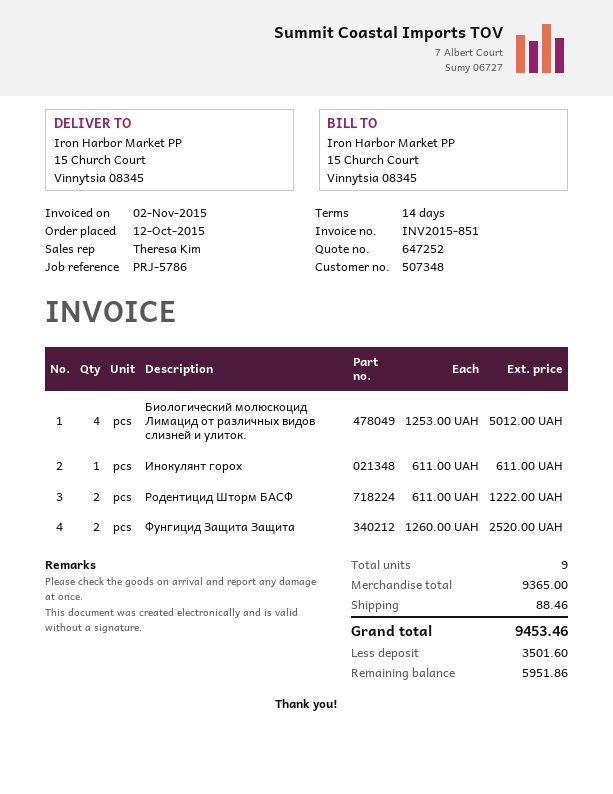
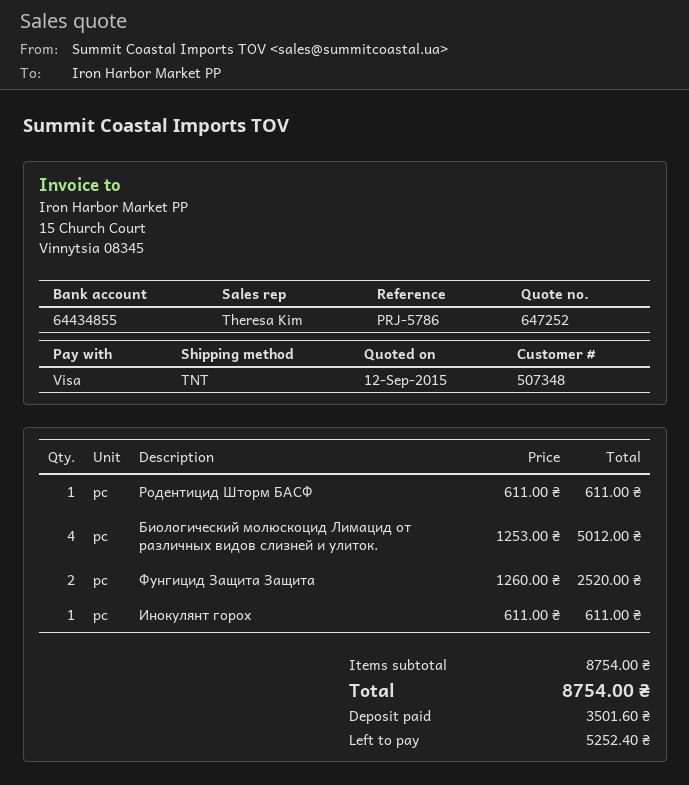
Родентицид Шторм БАСФ: 2 x 611.00 = 1222.00 -> 1 x 611.00 = 611.00
subtotal: 9365.00 -> 8754.00
shipping: 88.46 -> none
total: 9453.46 -> 8754.00
balance: 5951.86 -> 5252.40

